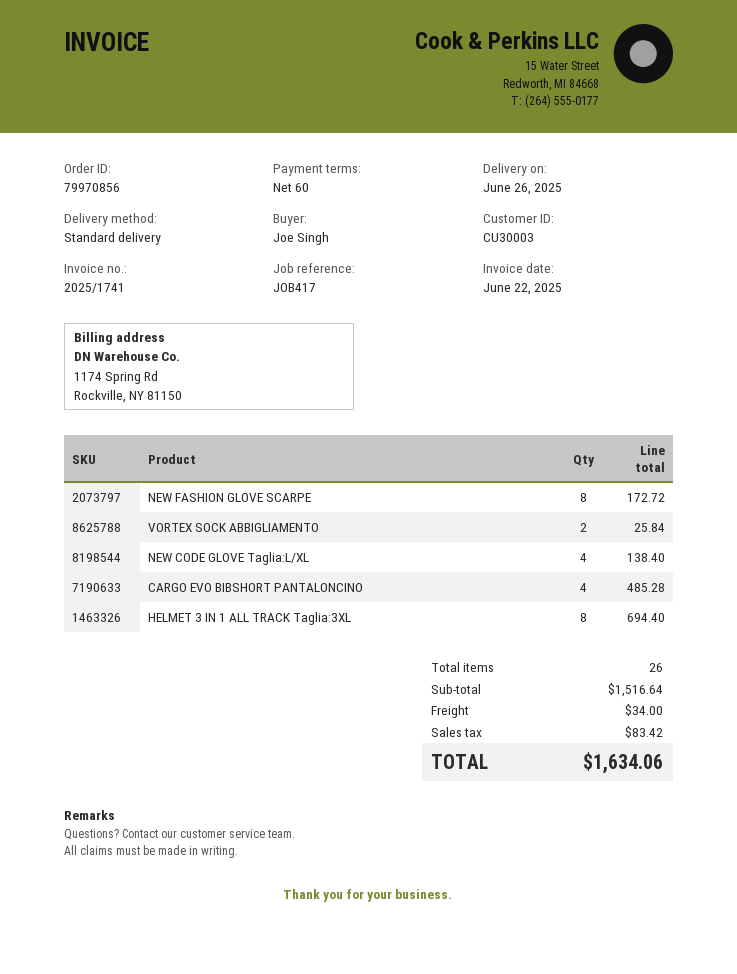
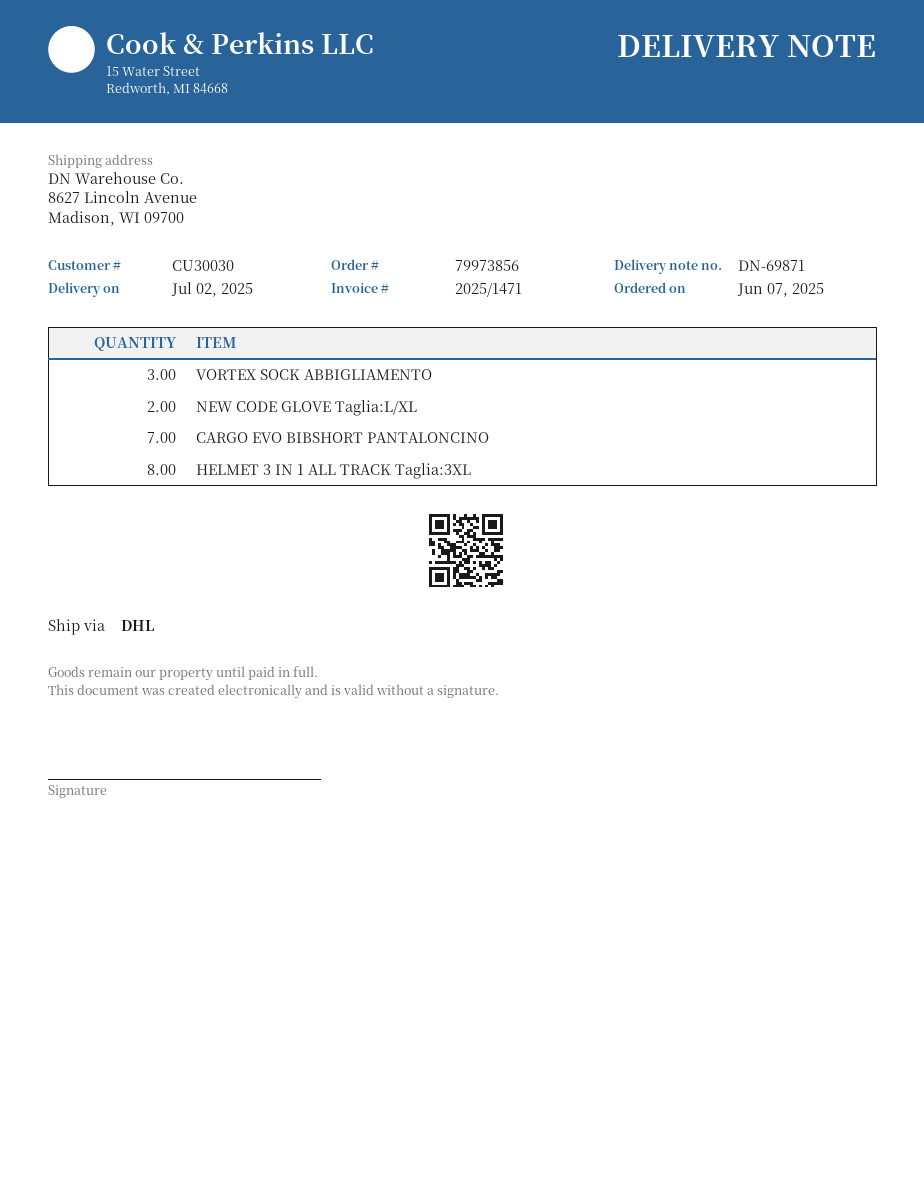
order number: 79970856 -> 79973856
delivery date: 2025-06-26 -> 2025-07-02
invoice number: 2025/1741 -> 2025/1471
customer number: CU30003 -> CU30030
shipping method: standard -> DHL
NEW FASHION GLOVE SCARPE: 8 -> none
VORTEX SOCK ABBIGLIAMENTO: 2 -> 3
NEW CODE GLOVE Taglia:L/XL: 4 -> 2
CARGO EVO BIBSHORT PANTALONCINO: 4 -> 7

